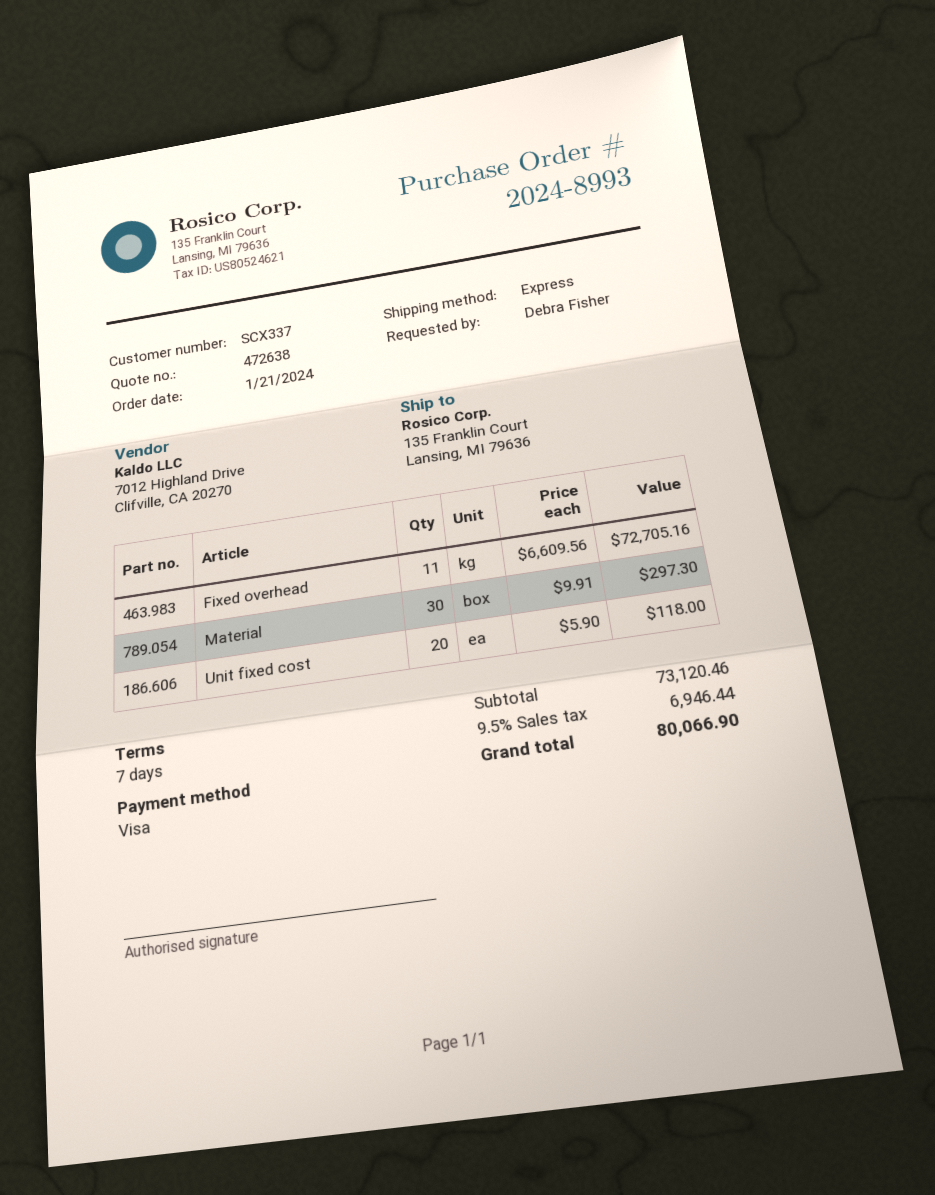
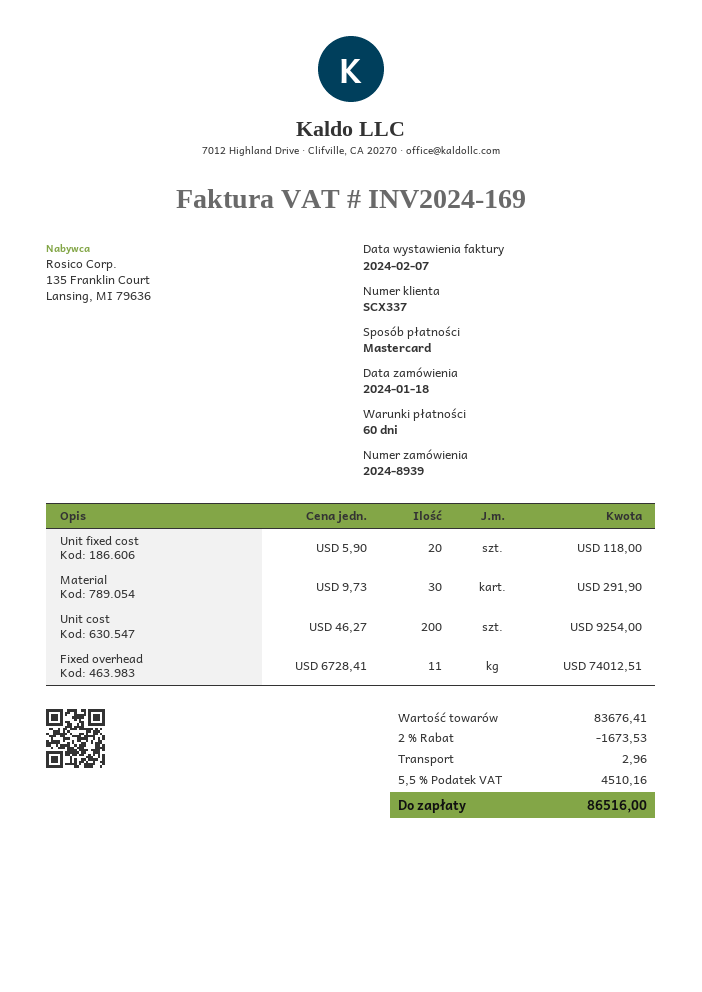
order number: 2024-8993 -> 2024-8939
order date: 2024-01-21 -> 2024-01-18
payment terms: 7 days -> 60 days
payment method: Visa -> Mastercard
Fixed overhead: 11 x 6609.56 = 72705.16 -> 11 x 6728.41 = 74012.51
Material: 30 x 9.91 = 297.30 -> 30 x 9.73 = 291.90
Unit cost: none -> 200 x 46.27 = 9254.00
subtotal: 73120.46 -> 83676.41
discount: none -> 2% = 1673.53
shipping: none -> 2.96
tax: 9.5% = 6946.44 -> 5.5% = 4510.16
total: 80066.90 -> 86516.00

